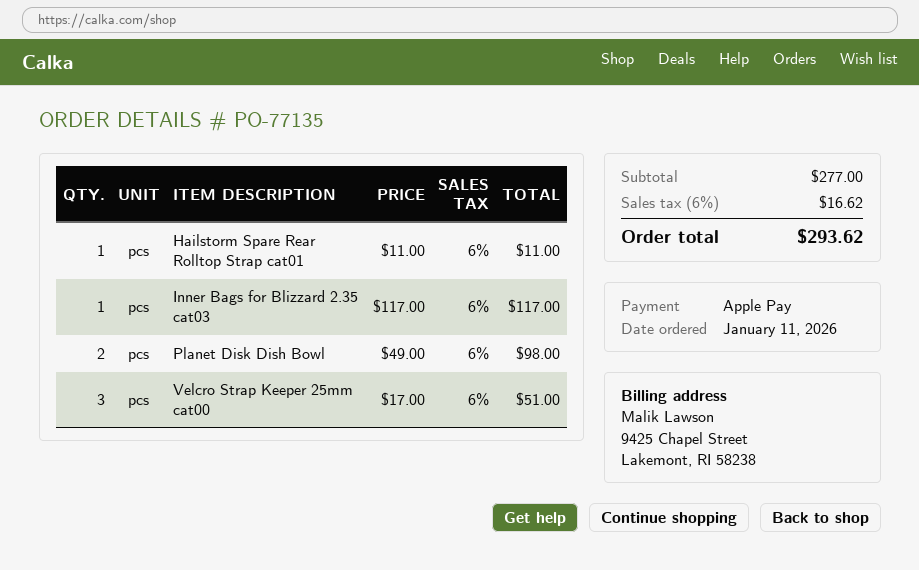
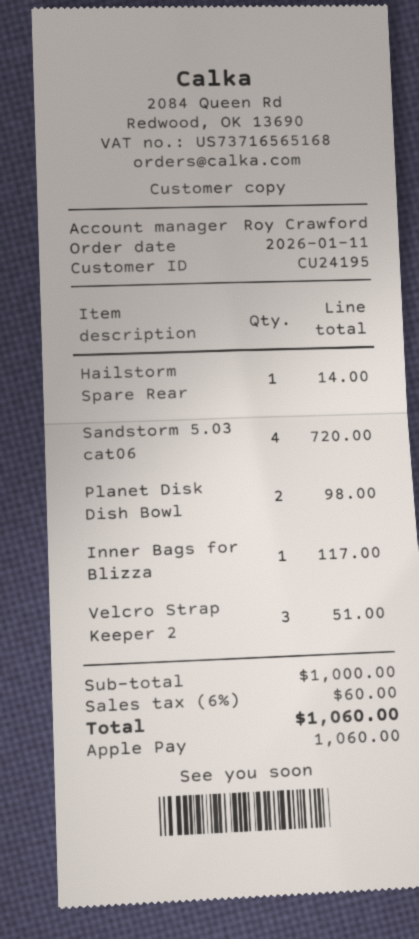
Hailstorm Spare Rear Rolltop Strap cat01: 1 for 11.00 -> 1 for 14.00
Sandstorm 5.03 cat06: none -> 4 for 720.00
subtotal: 277.00 -> 1000.00
tax: 6% = 16.62 -> 6% = 60.00
total: 293.62 -> 1060.00

